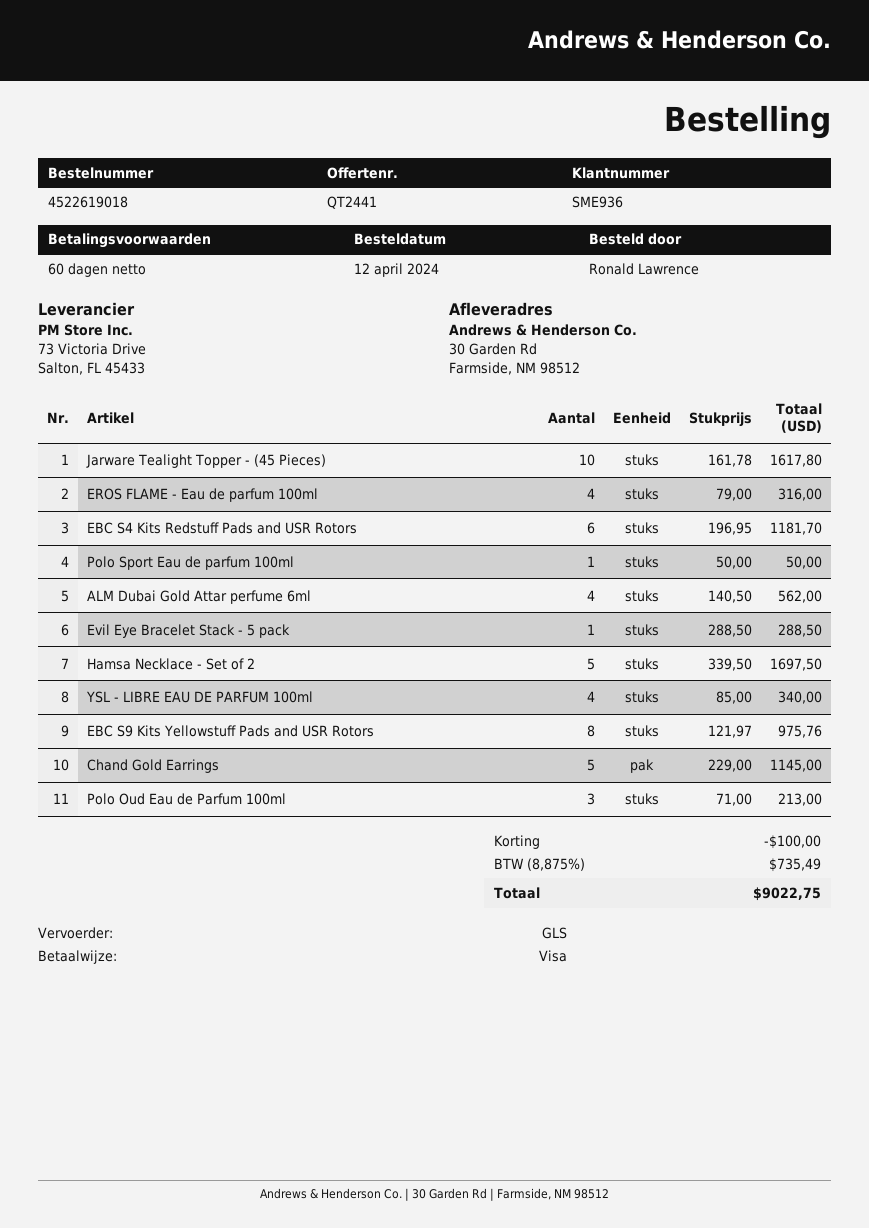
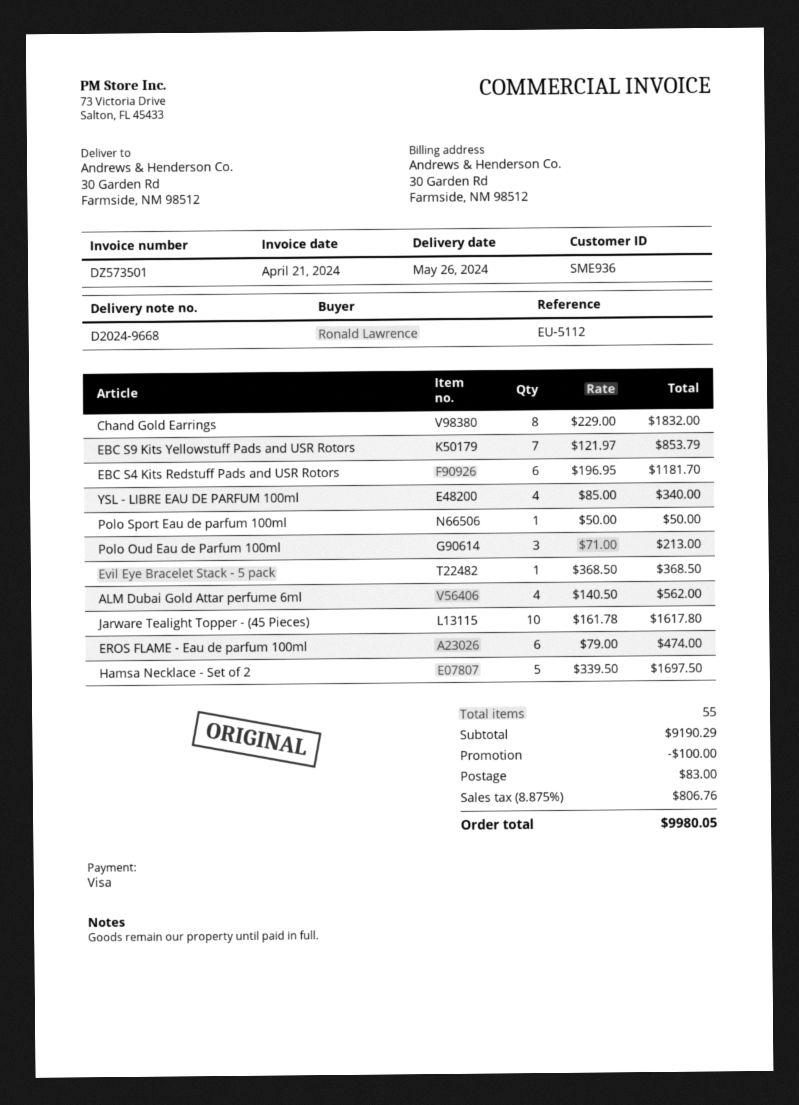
EROS FLAME - Eau de parfum 100ml: 4 x 79.00 = 316.00 -> 6 x 79.00 = 474.00
Evil Eye Bracelet Stack - 5 pack: 1 x 288.50 = 288.50 -> 1 x 368.50 = 368.50
EBC S9 Kits Yellowstuff Pads and USR Rotors: 8 x 121.97 = 975.76 -> 7 x 121.97 = 853.79
Chand Gold Earrings: 5 x 229.00 = 1145.00 -> 8 x 229.00 = 1832.00
shipping: none -> 83.00
tax: 8.875% = 735.49 -> 8.875% = 806.76
total: 9022.75 -> 9980.05

